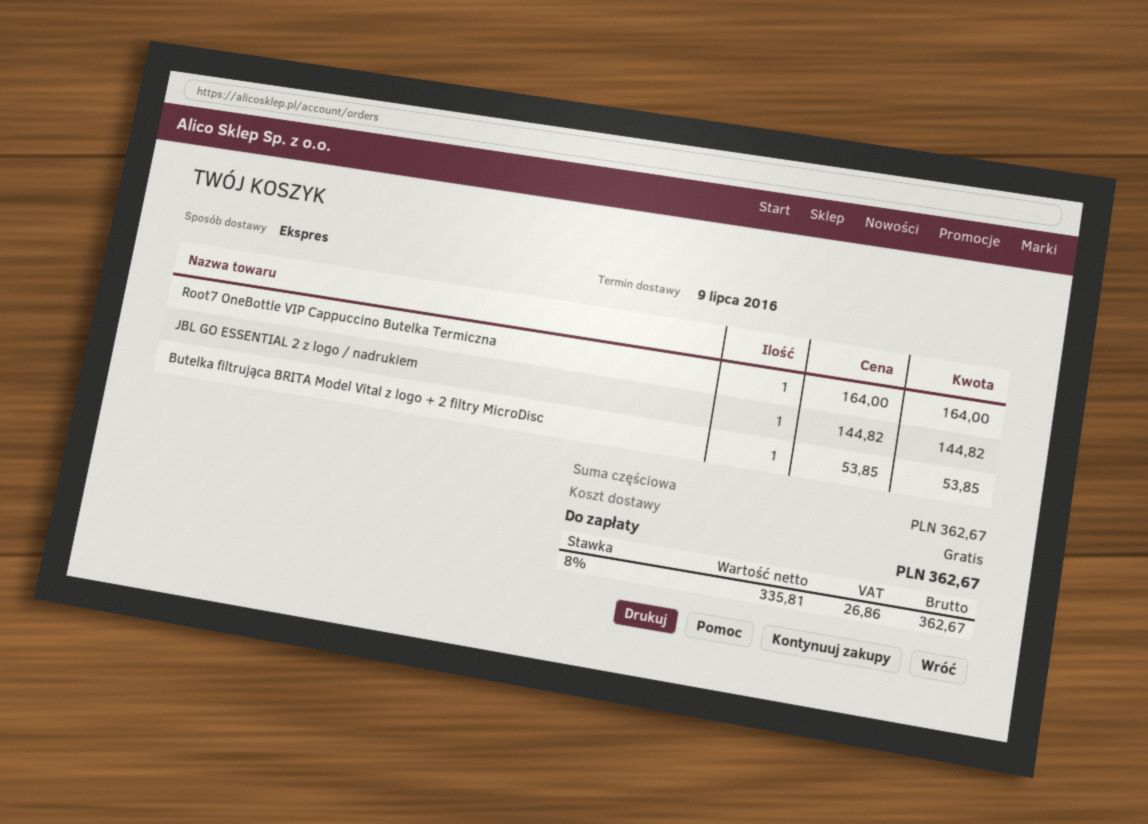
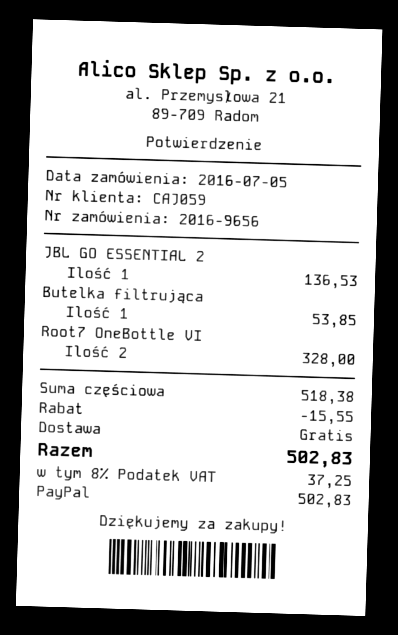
Root7 OneBottle VIP Cappuccino Butelka Termiczna: 1 for 164.00 -> 2 for 328.00
JBL GO ESSENTIAL 2 z logo / nadrukiem: 1 for 144.82 -> 1 for 136.53
subtotal: 362.67 -> 518.38
discount: none -> 15.55
tax: 8% = 26.86 -> 8% = 37.25
total: 362.67 -> 502.83

